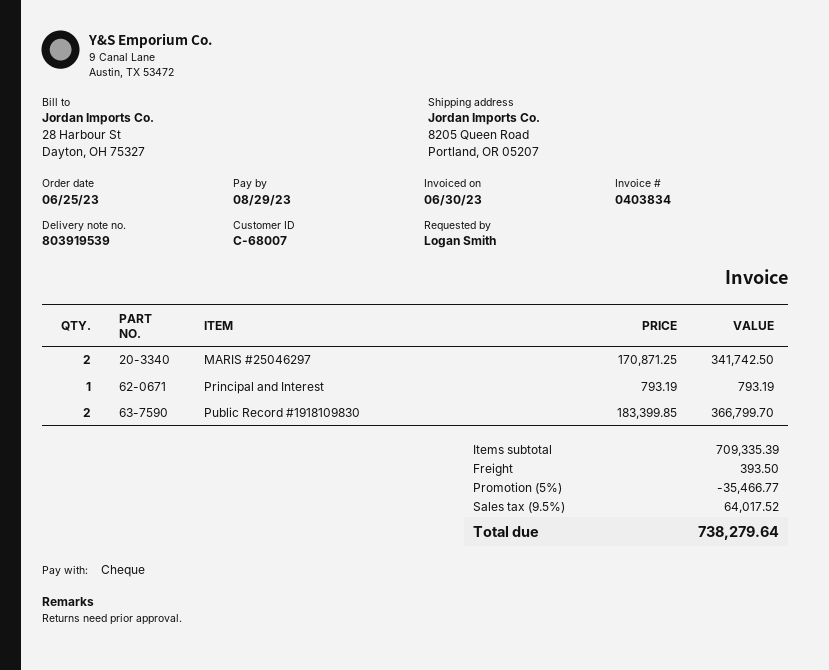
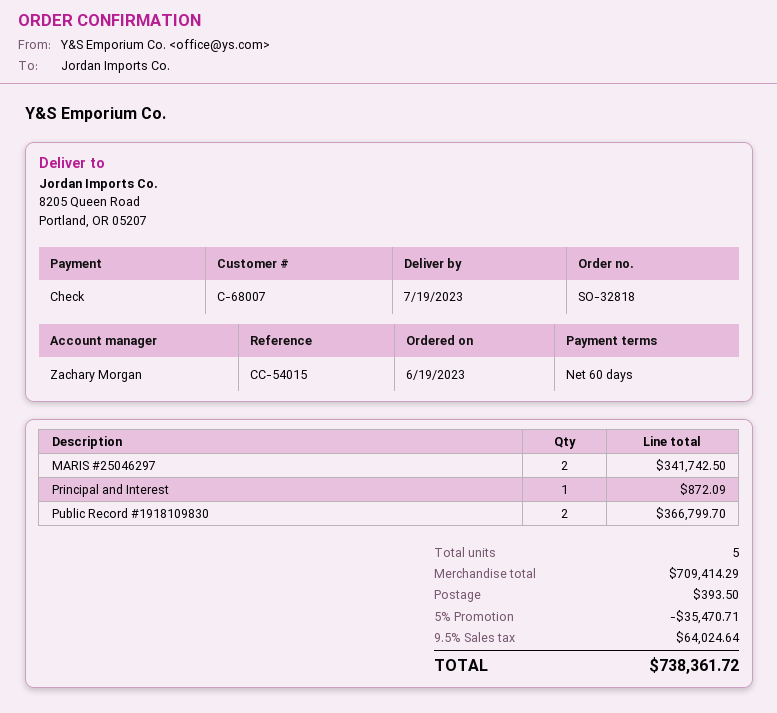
order date: 2023-06-25 -> 2023-06-19
Principal and Interest: 1 for 793.19 -> 1 for 872.09
subtotal: 709335.39 -> 709414.29
discount: 5% = 35466.77 -> 5% = 35470.71
tax: 9.5% = 64017.52 -> 9.5% = 64024.64
total: 738279.64 -> 738361.72

